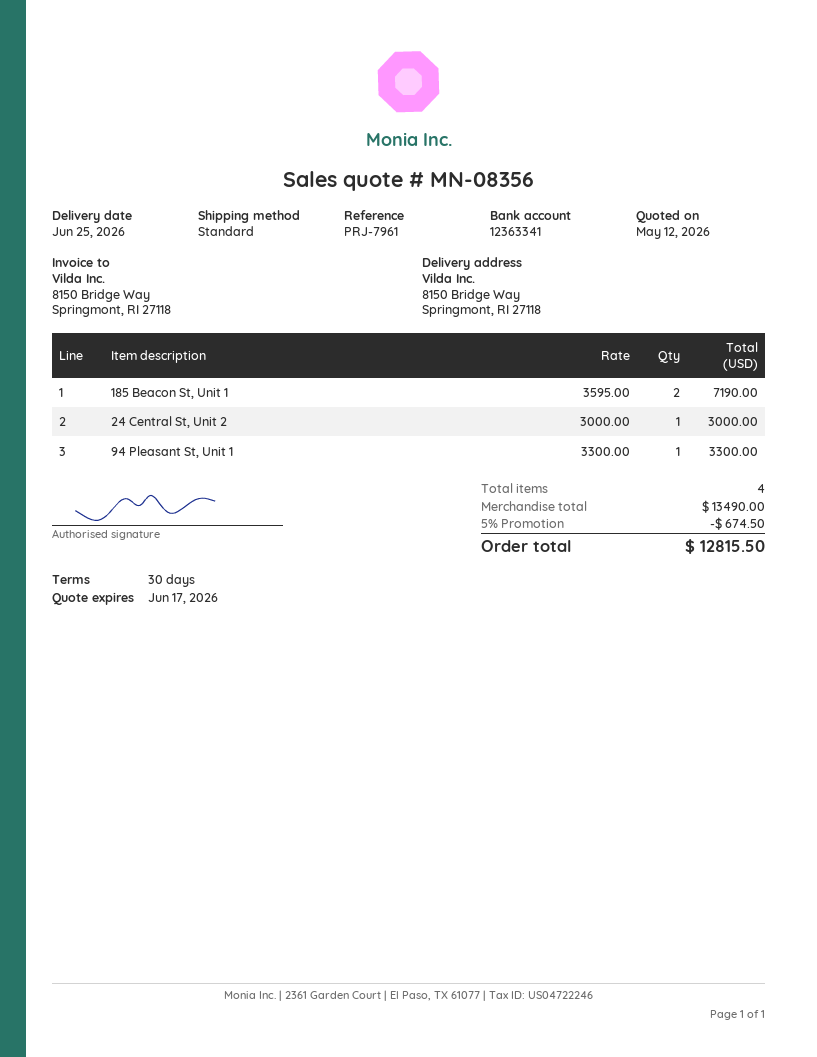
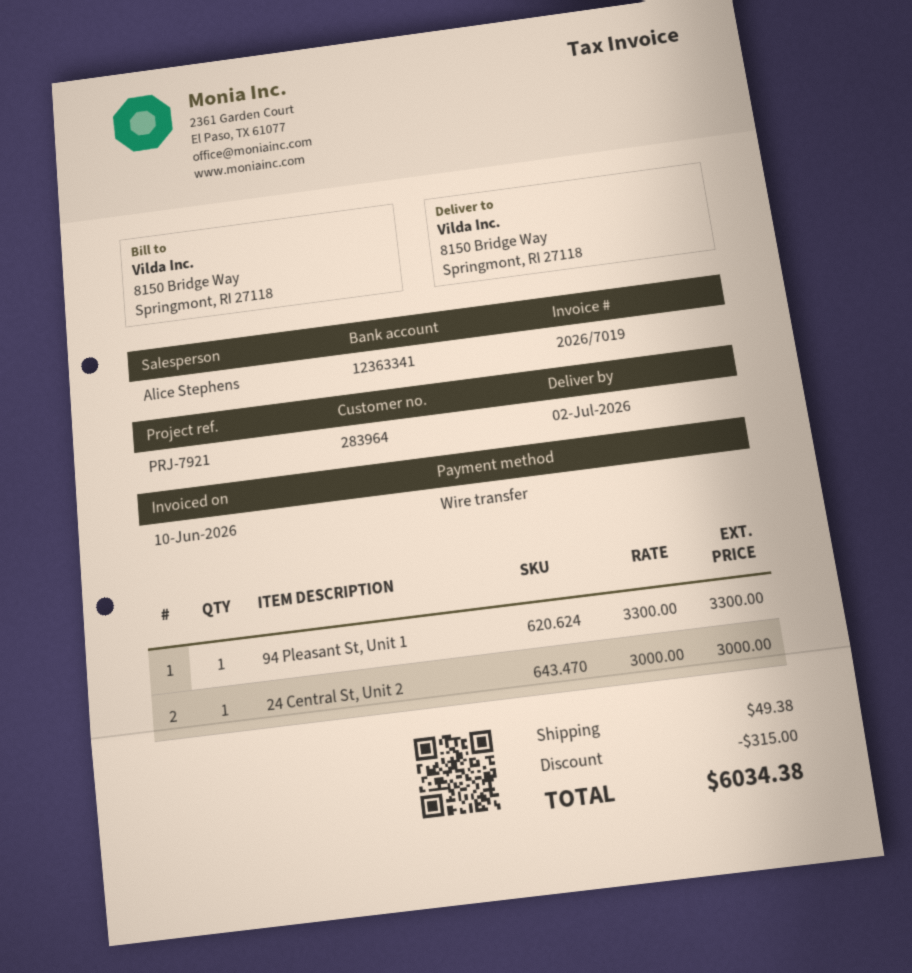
delivery date: 2026-06-25 -> 2026-07-02
reference: PRJ-7961 -> PRJ-7921
185 Beacon St, Unit 1: 2 x 3595.00 = 7190.00 -> none
discount: 674.50 -> 315.00
shipping: none -> 49.38
total: 12815.50 -> 6034.38

